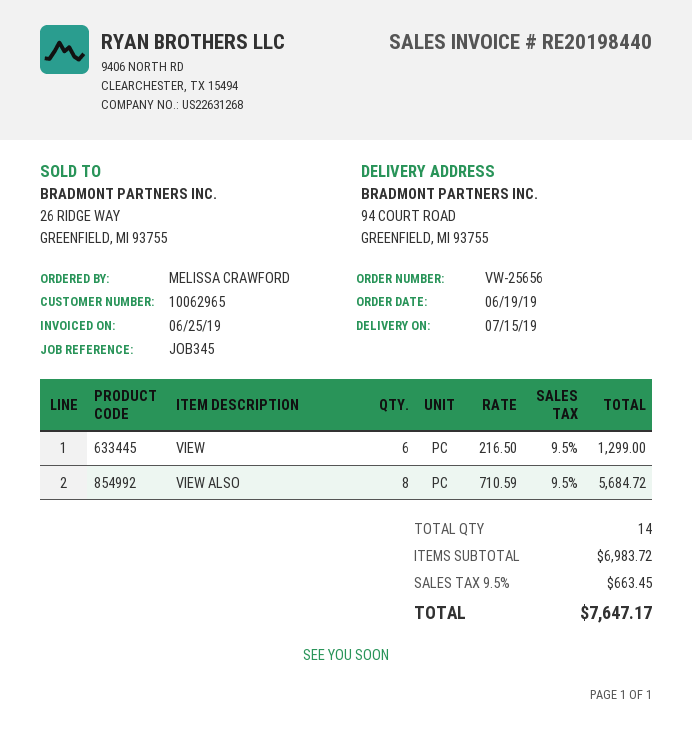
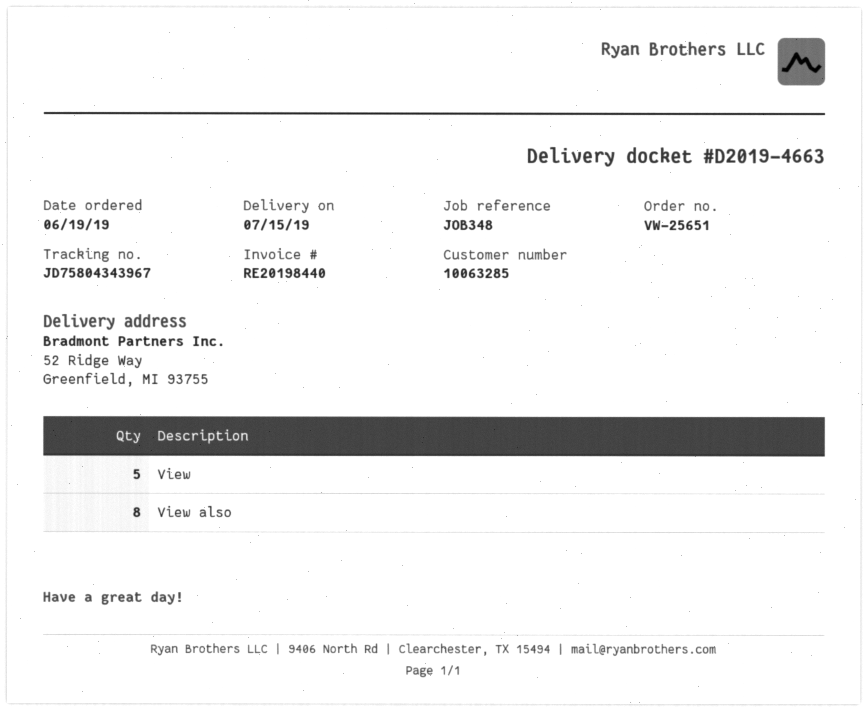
order number: VW-25656 -> VW-25651
customer number: 10062965 -> 10063285
reference: JOB345 -> JOB348
ship to: 94 COURT ROAD, GREENFIELD, MI 93755 -> 52 Ridge Way, Greenfield, MI 93755
VIEW: 6 -> 5

